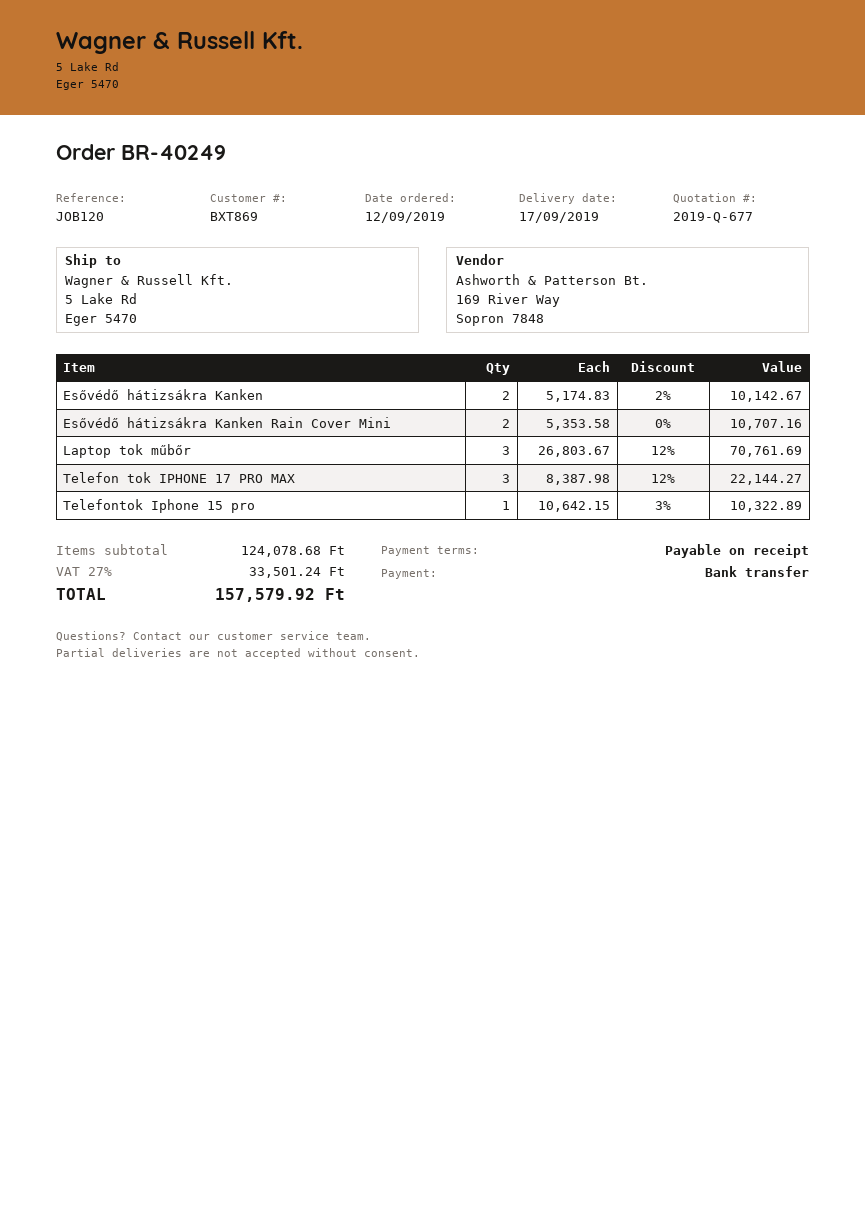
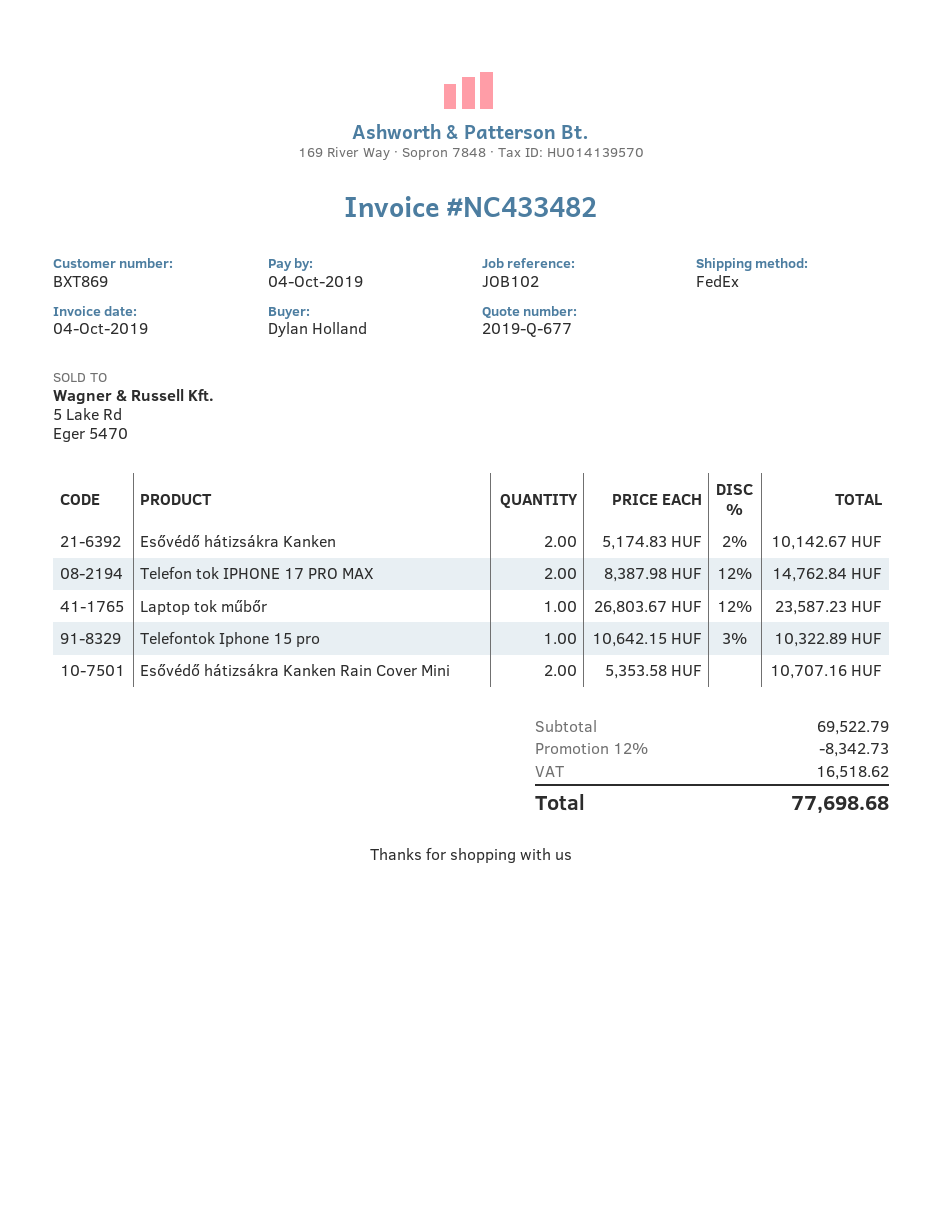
reference: JOB120 -> JOB102
Laptop tok műbőr: 3 x 26803.67 - 12% = 70761.69 -> 1 x 26803.67 - 12% = 23587.23
Telefon tok IPHONE 17 PRO MAX: 3 x 8387.98 - 12% = 22144.27 -> 2 x 8387.98 - 12% = 14762.84
subtotal: 124078.68 -> 69522.79
discount: none -> 12% = 8342.73
tax: 33501.24 -> 16518.62
total: 157579.92 -> 77698.68

